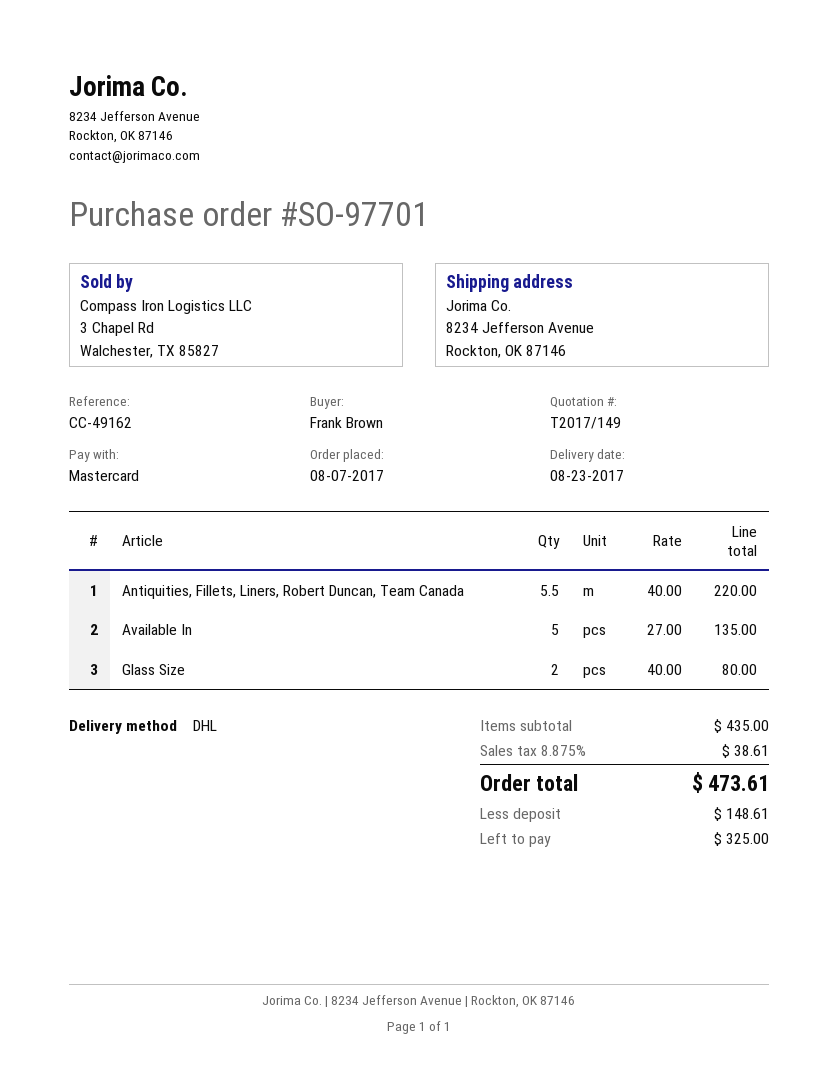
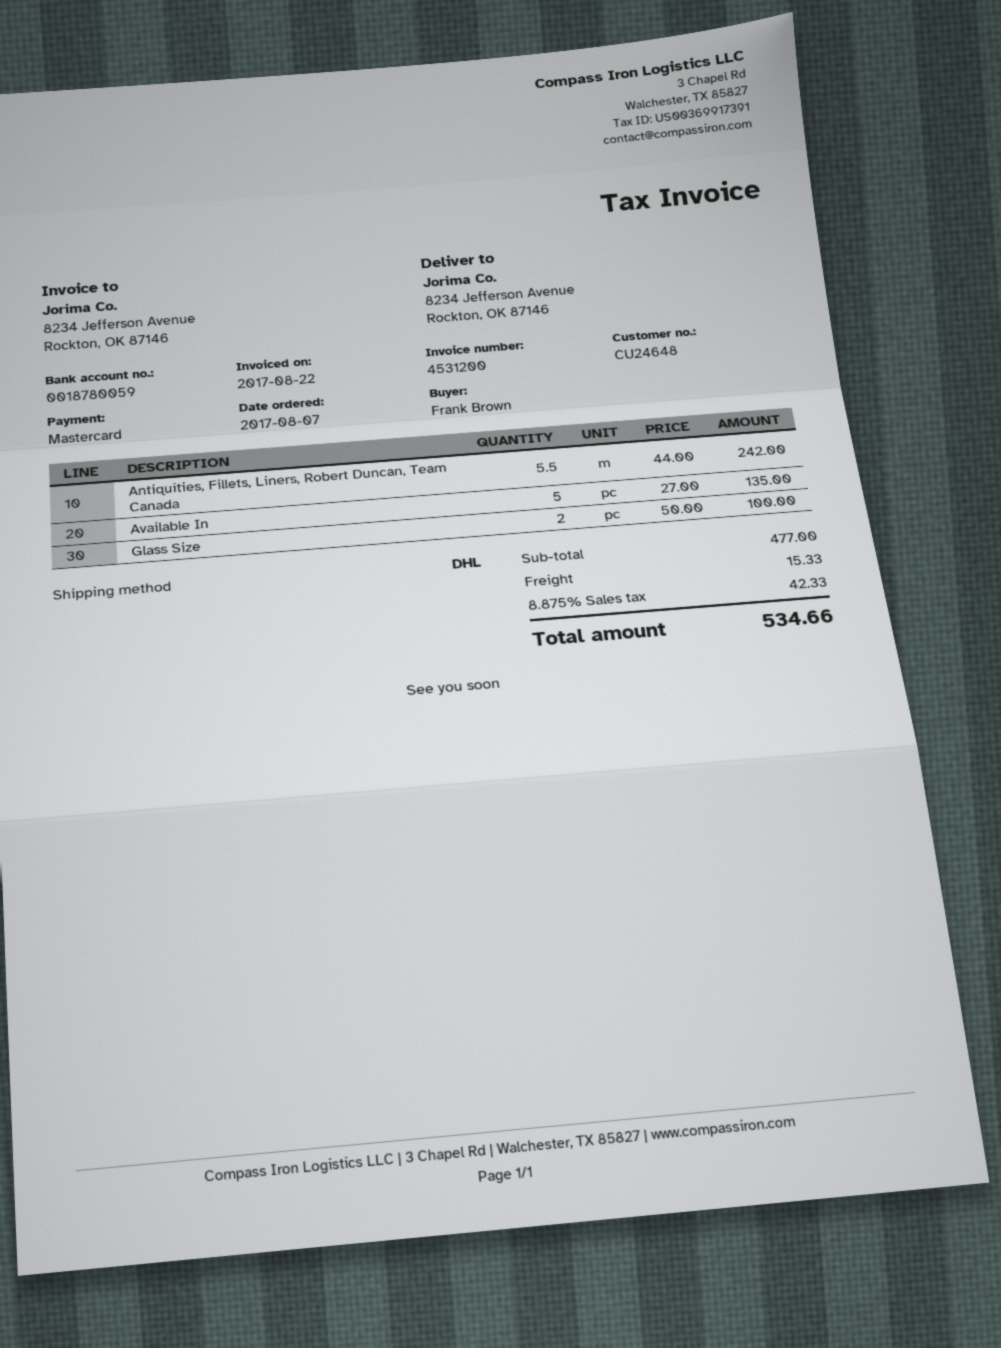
Antiquities, Fillets, Liners, Robert Duncan, Team Canada: 5.5 x 40.00 = 220.00 -> 5.5 x 44.00 = 242.00
Glass Size: 2 x 40.00 = 80.00 -> 2 x 50.00 = 100.00
subtotal: 435.00 -> 477.00
shipping: none -> 15.33
tax: 8.875% = 38.61 -> 8.875% = 42.33
total: 473.61 -> 534.66

